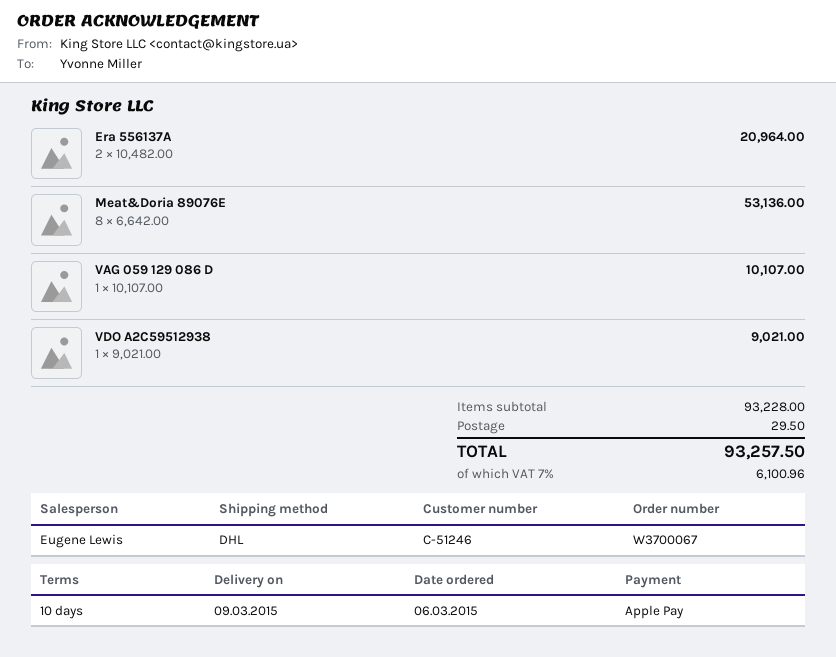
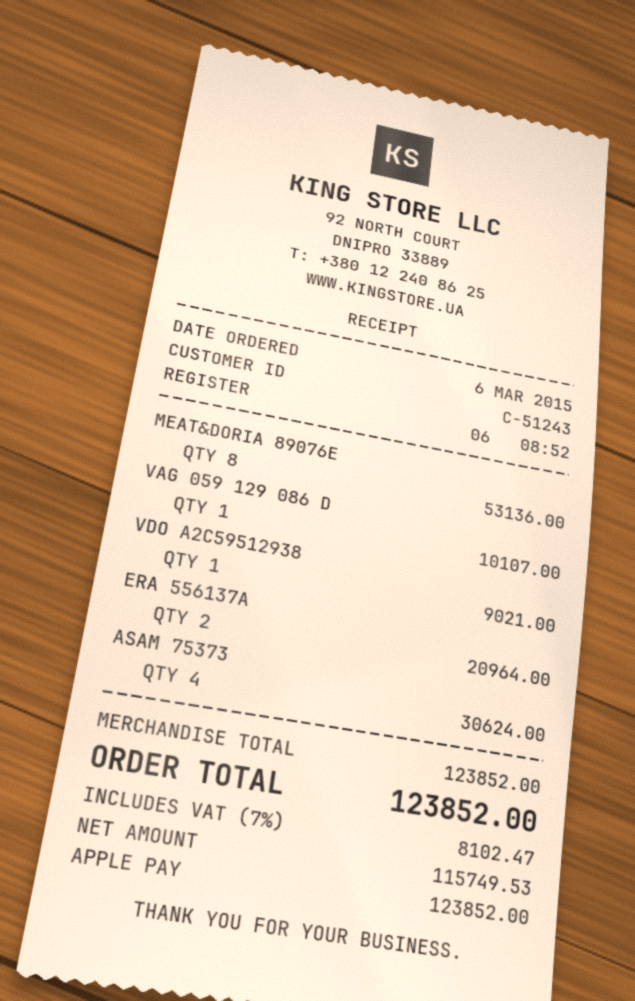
customer number: C-51246 -> C-51243
ASAM 75373: none -> 4 for 30624.00
subtotal: 93228.00 -> 123852.00
shipping: 29.50 -> none
tax: 7% = 6100.96 -> 7% = 8102.47
total: 93257.50 -> 123852.00

